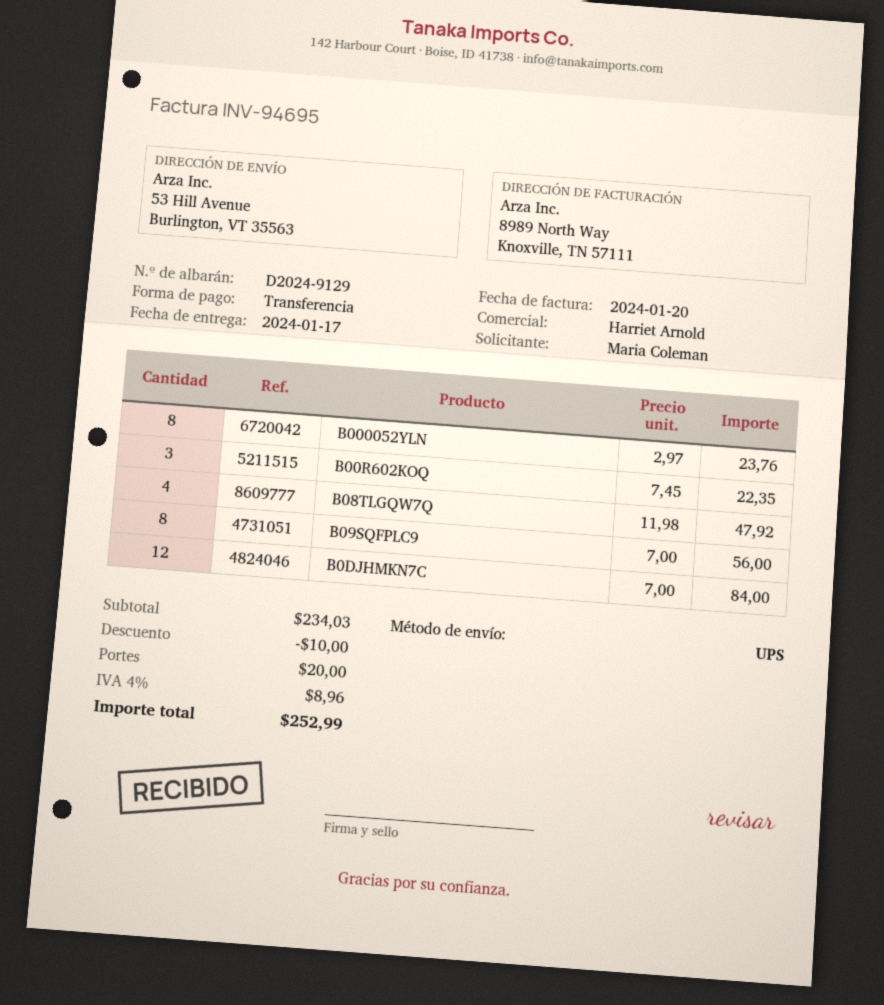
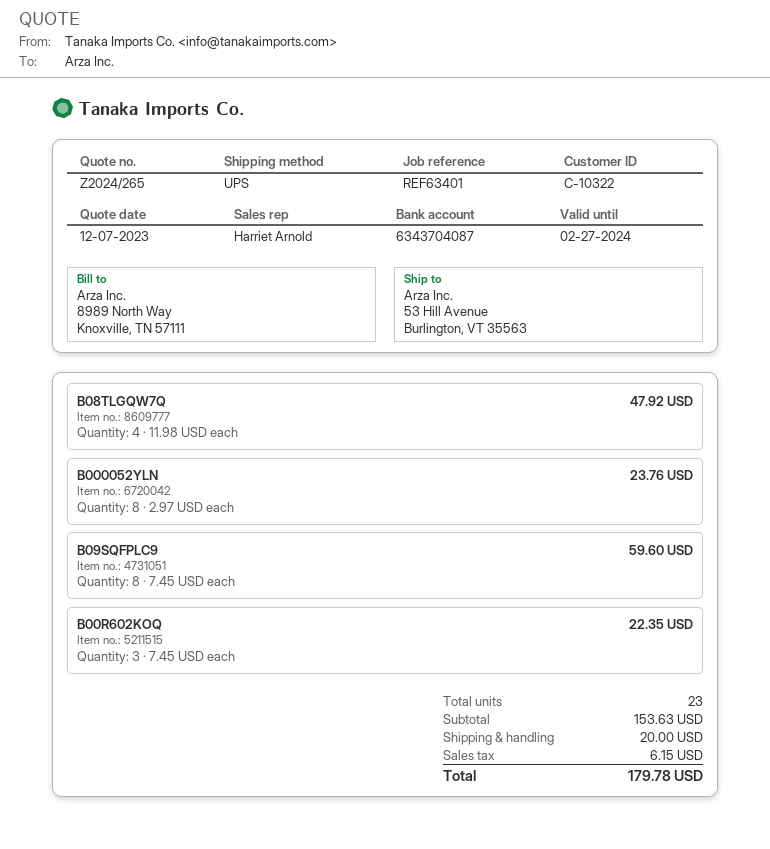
B09SQFPLC9: 8 x 7.00 = 56.00 -> 8 x 7.45 = 59.60
B0DJHMKN7C: 12 x 7.00 = 84.00 -> none
subtotal: 234.03 -> 153.63
discount: 10.00 -> none
tax: 8.96 -> 6.15
total: 252.99 -> 179.78

